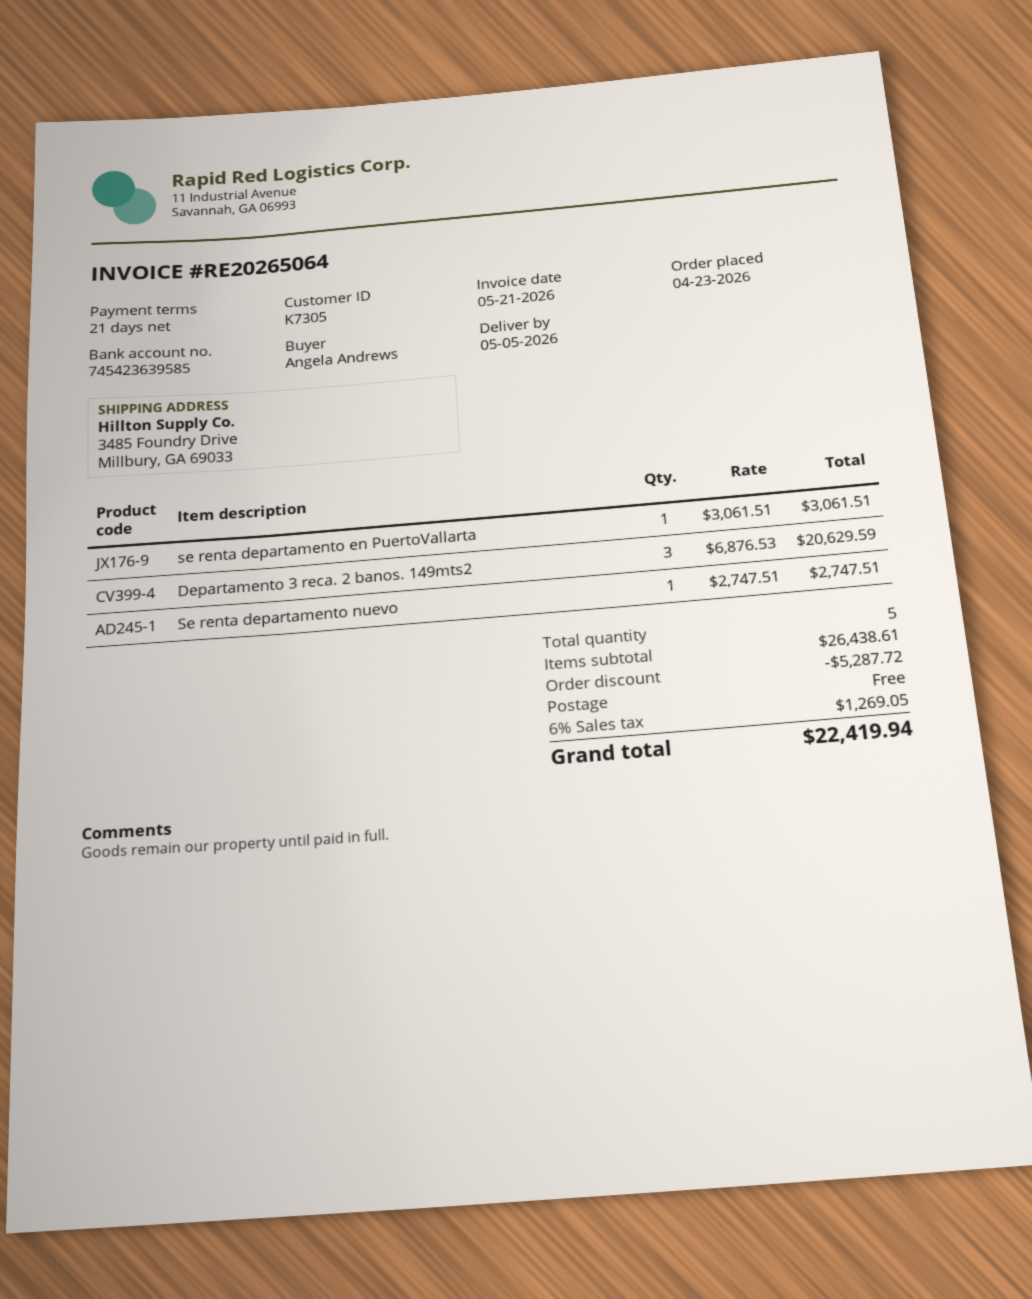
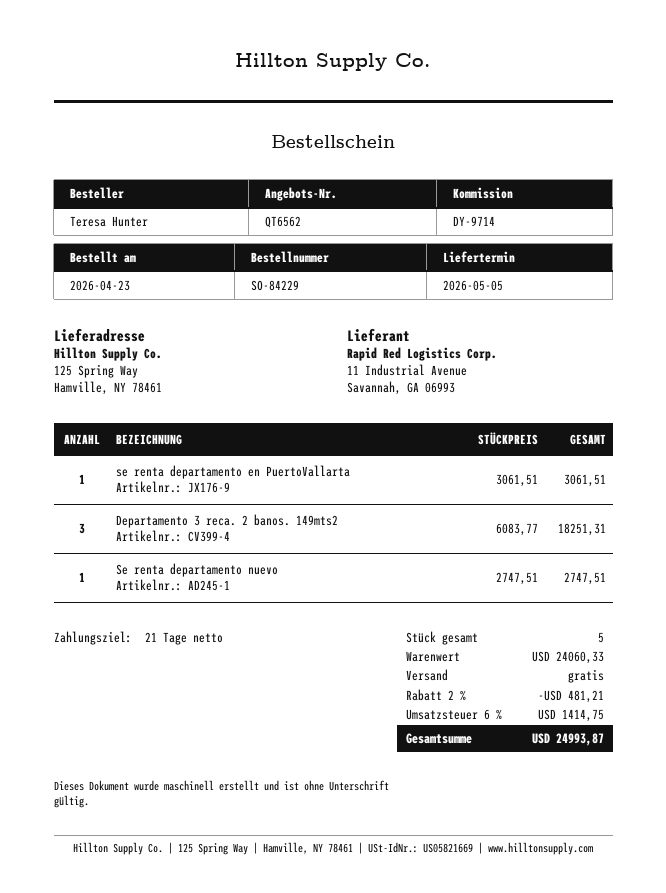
ordered by: Angela Andrews -> Teresa Hunter
ship to: 3485 Foundry Drive, Millbury, GA 69033 -> 125 Spring Way, Hamville, NY 78461
Departamento 3 reca. 2 banos. 149mts2: 3 x 6876.53 = 20629.59 -> 3 x 6083.77 = 18251.31
subtotal: 26438.61 -> 24060.33
discount: 5287.72 -> 481.21
tax: 6% = 1269.05 -> 6% = 1414.75
total: 22419.94 -> 24993.87

